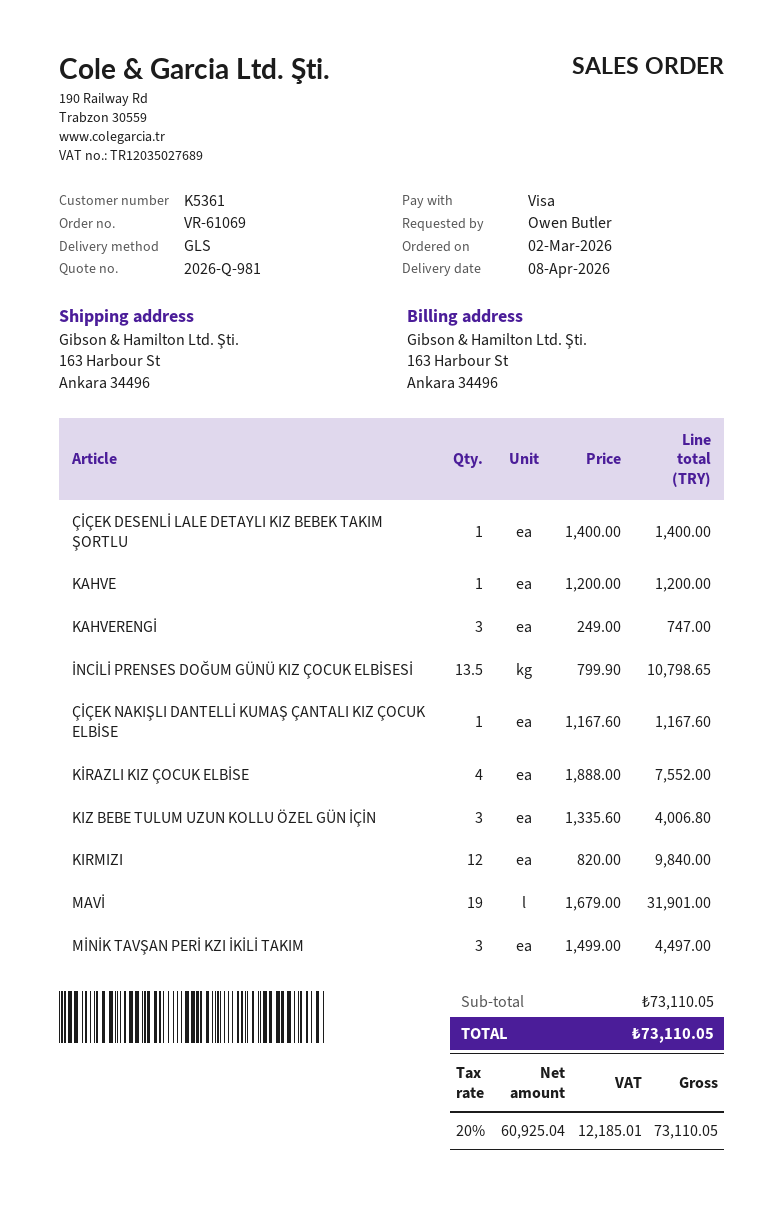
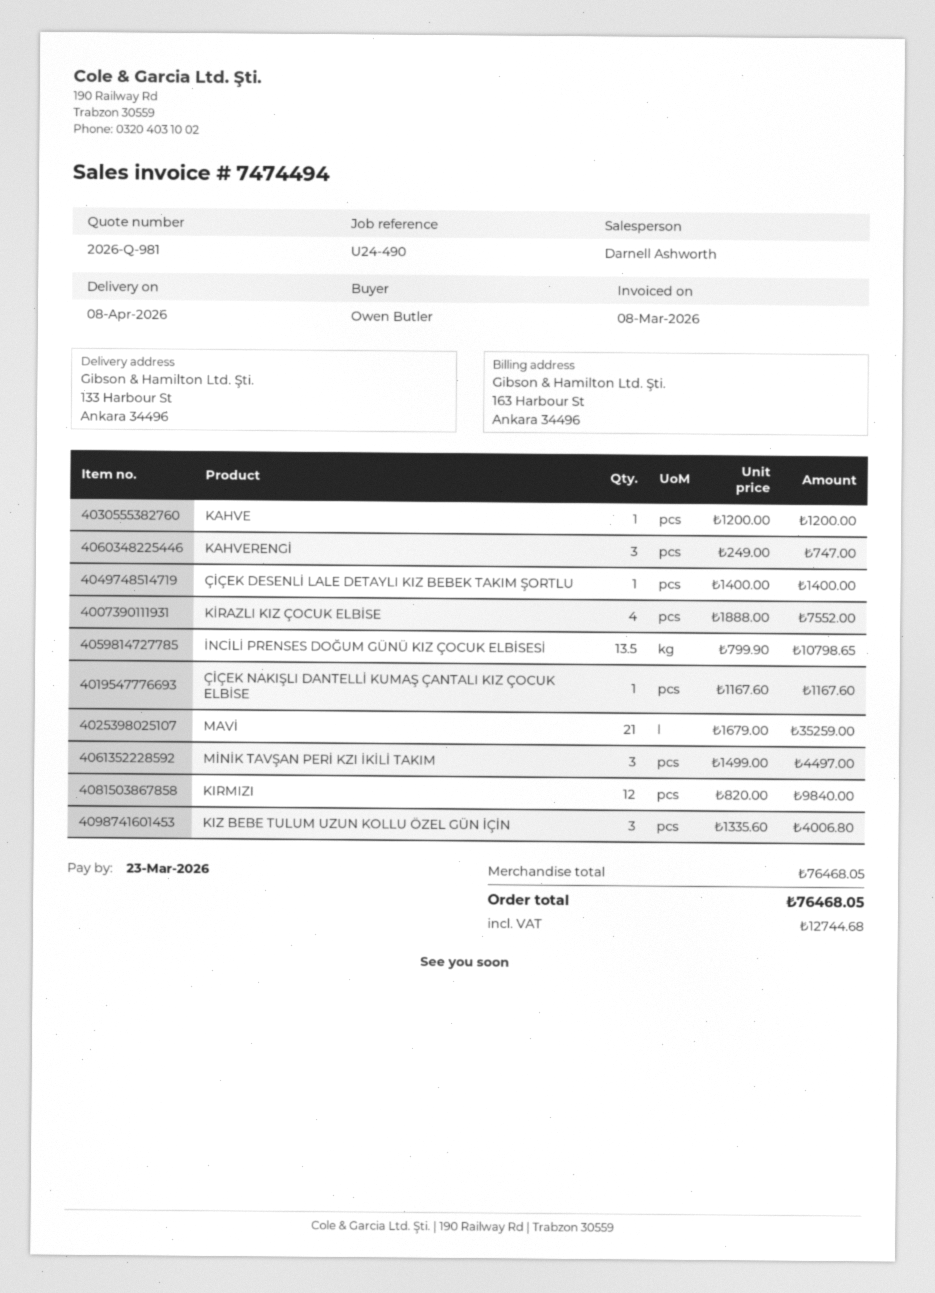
ship to: 163 Harbour St, Ankara 34496 -> 133 Harbour St, Ankara 34496
MAVİ: 19 x 1679.00 = 31901.00 -> 21 x 1679.00 = 35259.00
subtotal: 73110.05 -> 76468.05
tax: 12185.01 -> 12744.68
total: 73110.05 -> 76468.05

